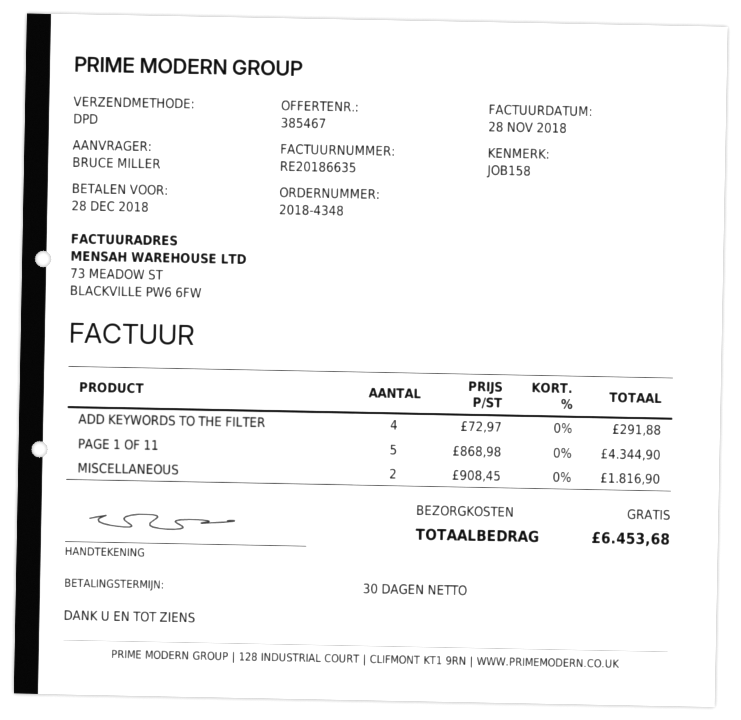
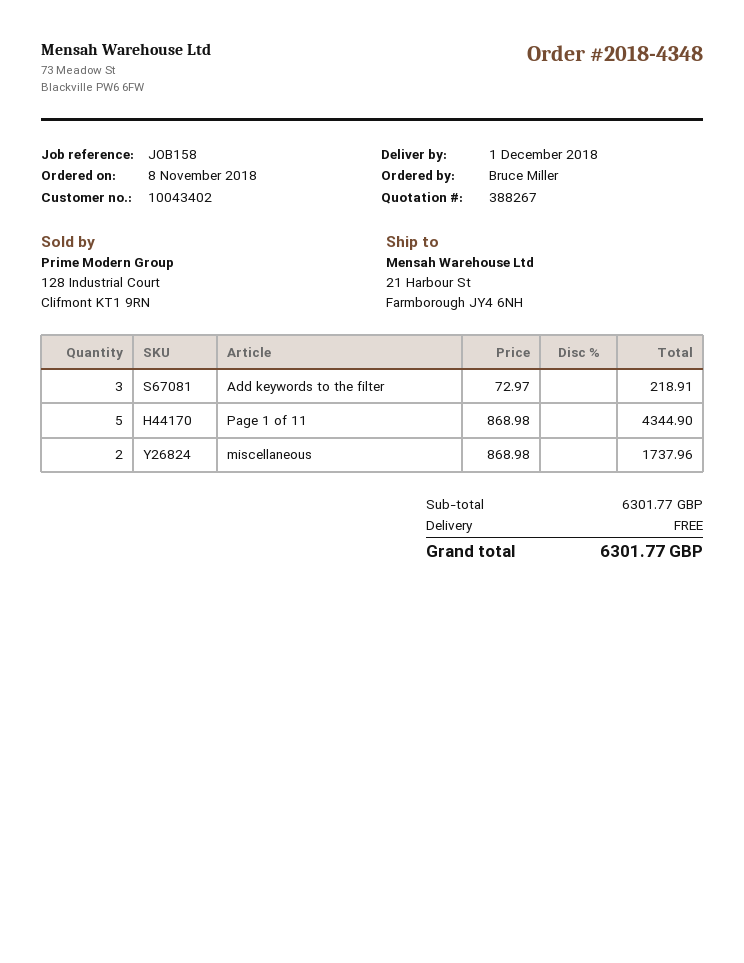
quote number: 385467 -> 388267
ADD KEYWORDS TO THE FILTER: 4 x 72.97 = 291.88 -> 3 x 72.97 = 218.91
MISCELLANEOUS: 2 x 908.45 = 1816.90 -> 2 x 868.98 = 1737.96
total: 6453.68 -> 6301.77

